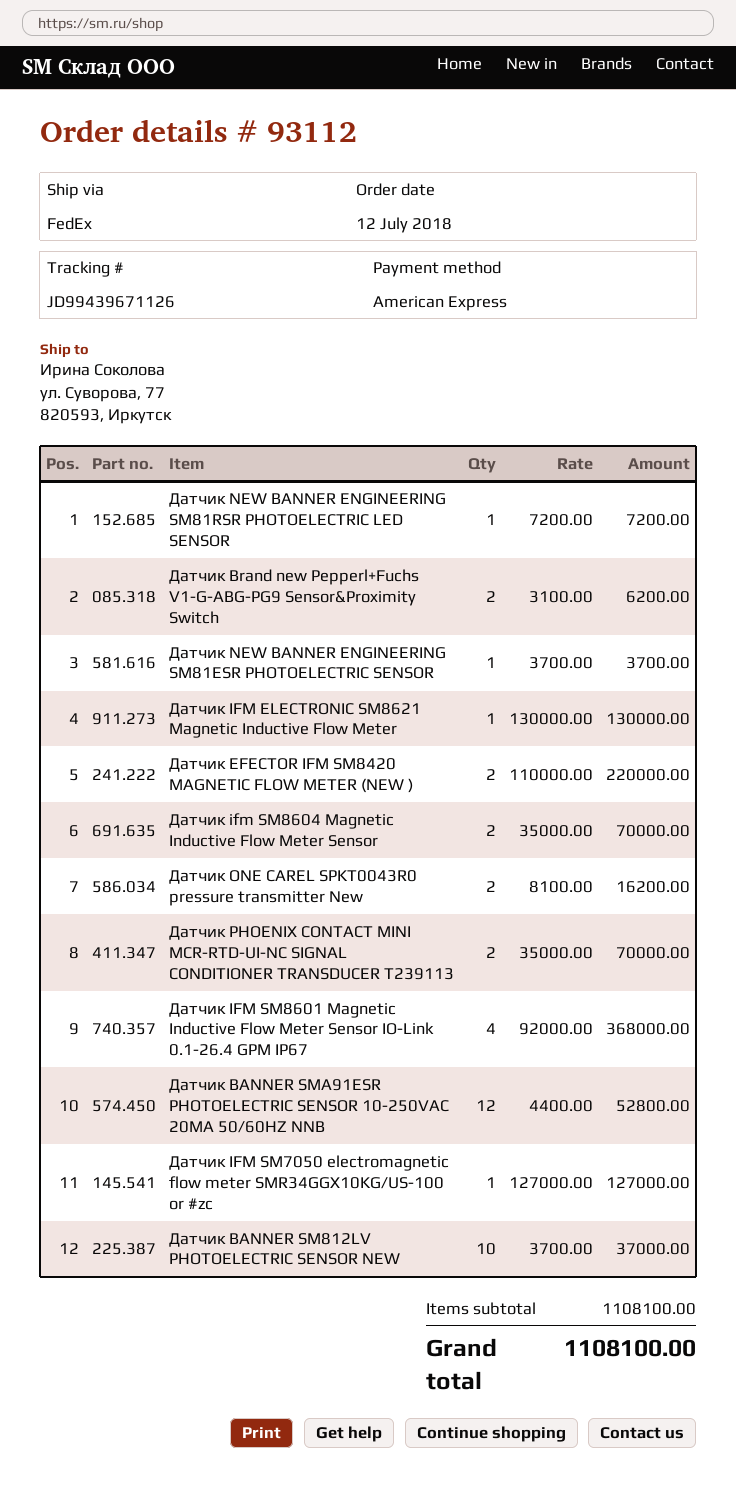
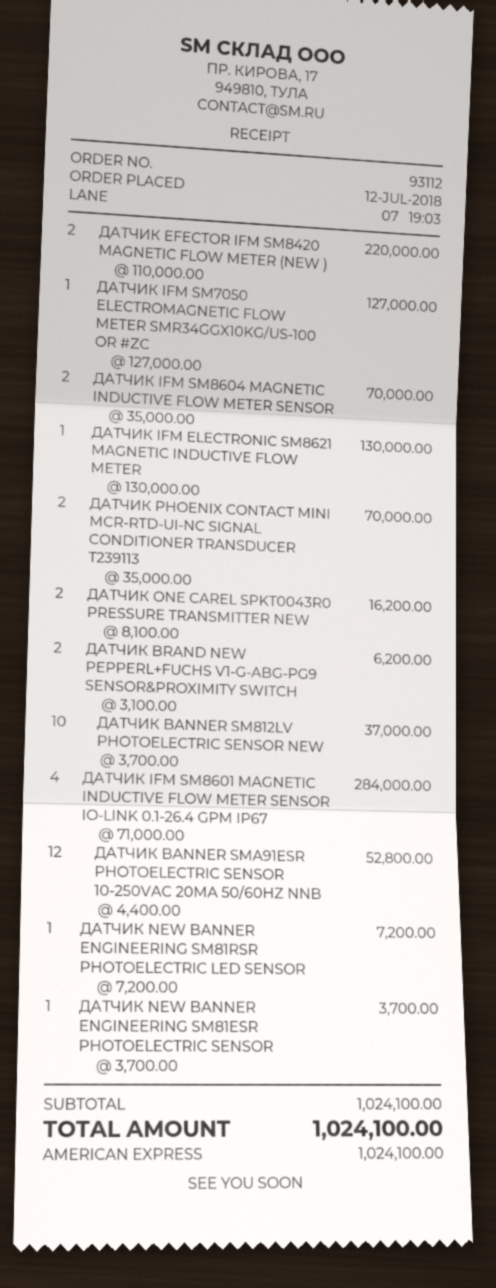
Датчик IFM SM8601 Magnetic Inductive Flow Meter Sensor IO-Link 0.1-26.4 GPM IP67: 4 x 92000.00 = 368000.00 -> 4 x 71000.00 = 284000.00
subtotal: 1108100.00 -> 1024100.00
total: 1108100.00 -> 1024100.00

